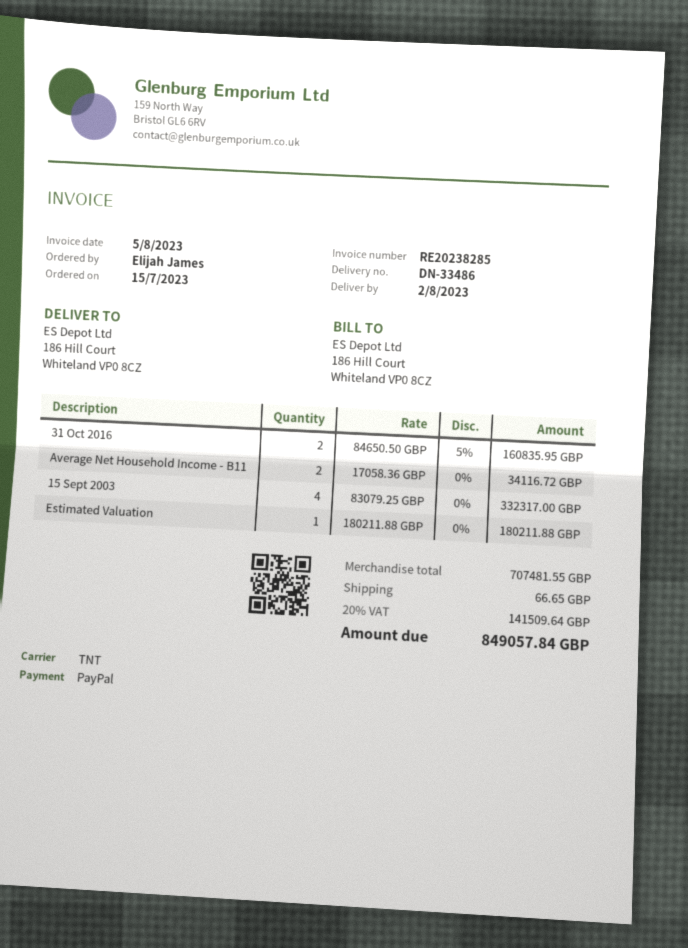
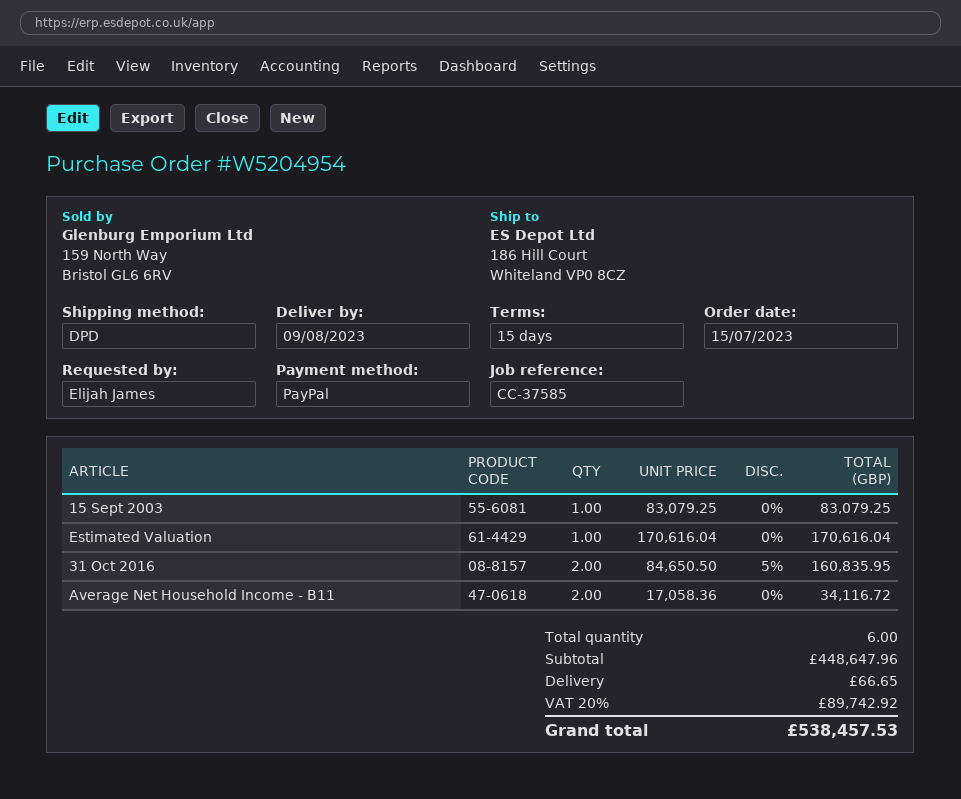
delivery date: 2023-08-02 -> 2023-08-09
shipping method: TNT -> DPD
15 Sept 2003: 4 x 83079.25 = 332317.00 -> 1 x 83079.25 = 83079.25
Estimated Valuation: 1 x 180211.88 = 180211.88 -> 1 x 170616.04 = 170616.04
subtotal: 707481.55 -> 448647.96
tax: 20% = 141509.64 -> 20% = 89742.92
total: 849057.84 -> 538457.53

